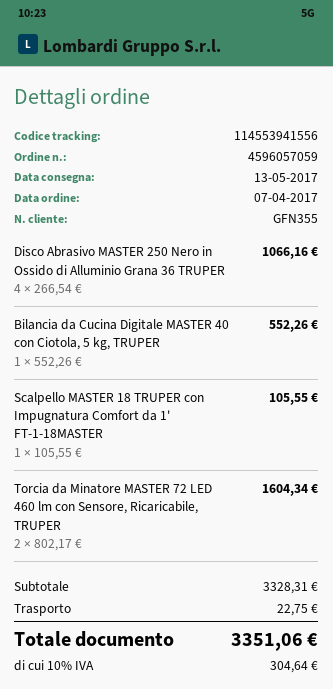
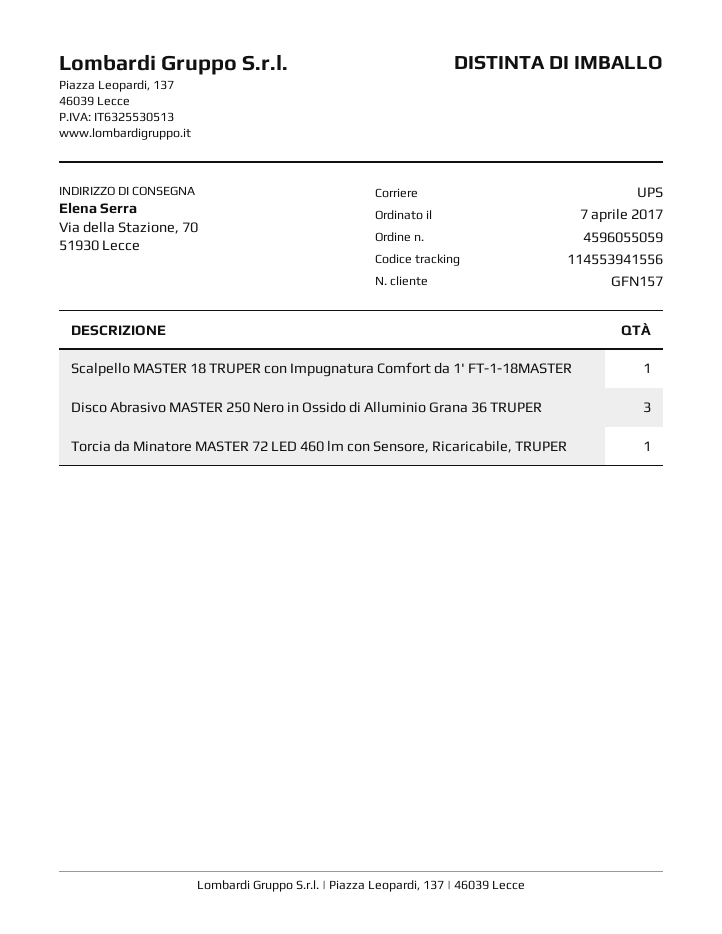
order number: 4596057059 -> 4596055059
customer number: GFN355 -> GFN157
Disco Abrasivo MASTER 250 Nero in Ossido di Alluminio Grana 36 TRUPER: 4 -> 3
Bilancia da Cucina Digitale MASTER 40 con Ciotola, 5 kg, TRUPER: 1 -> none
Torcia da Minatore MASTER 72 LED 460 lm con Sensore, Ricaricabile, TRUPER: 2 -> 1

